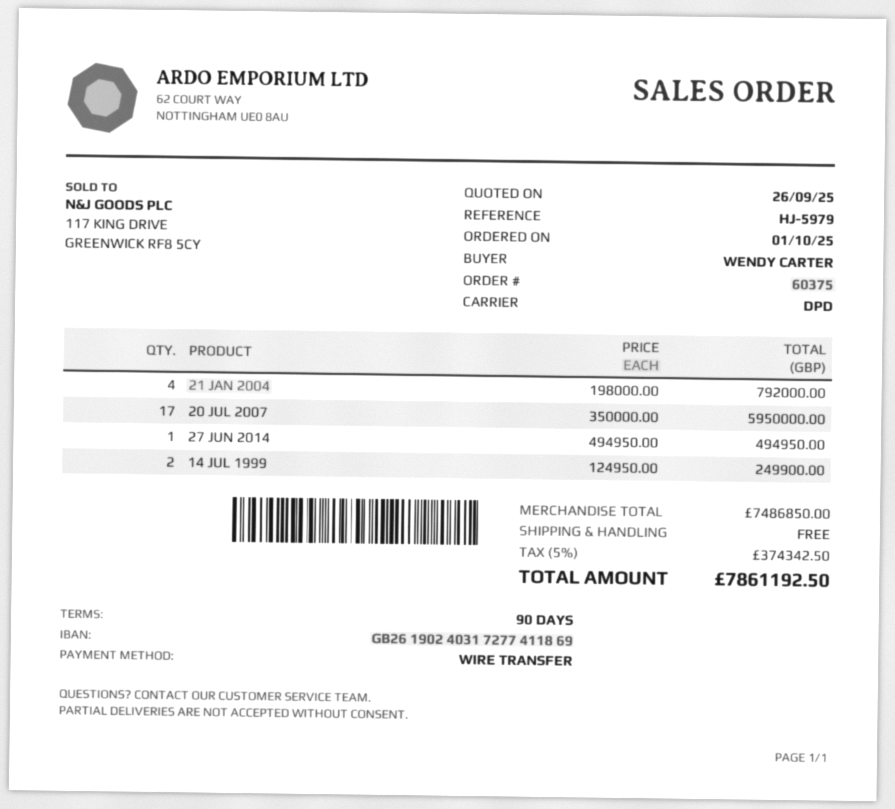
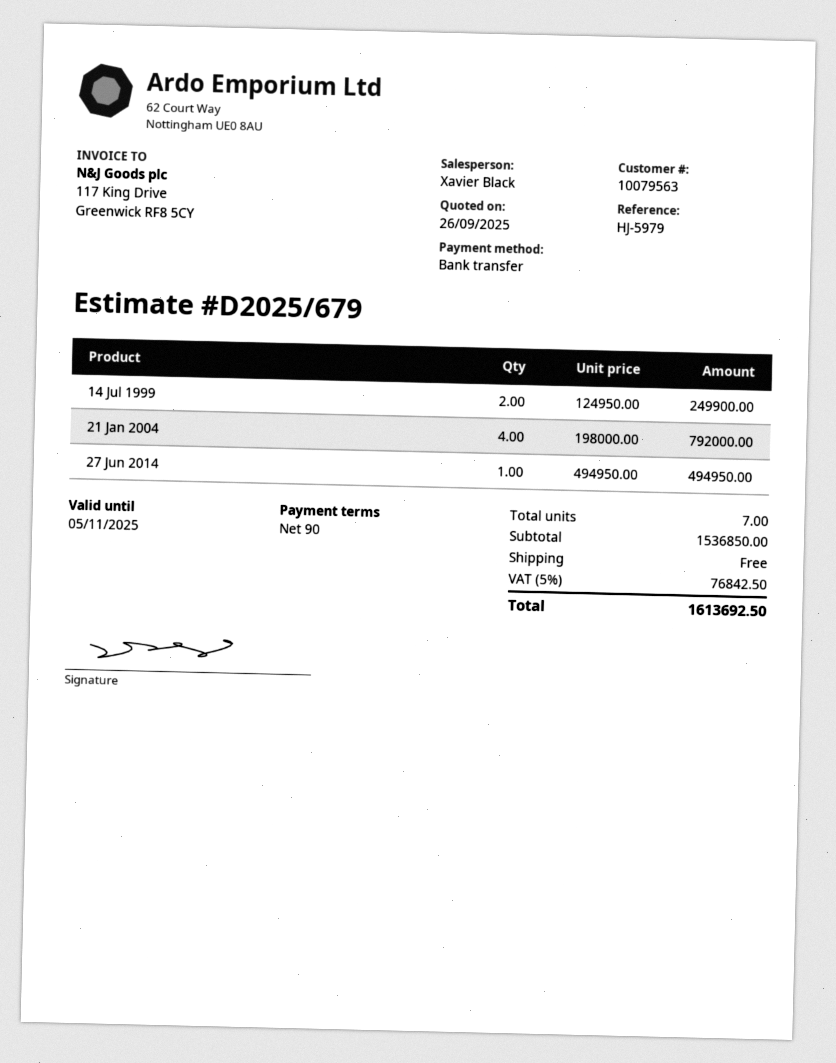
20 JUL 2007: 17 x 350000.00 = 5950000.00 -> none
subtotal: 7486850.00 -> 1536850.00
tax: 5% = 374342.50 -> 5% = 76842.50
total: 7861192.50 -> 1613692.50

